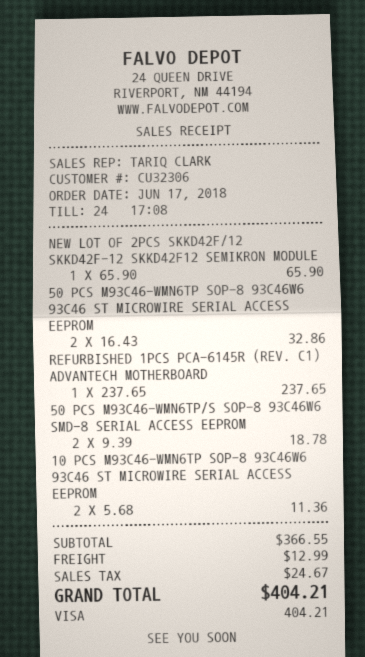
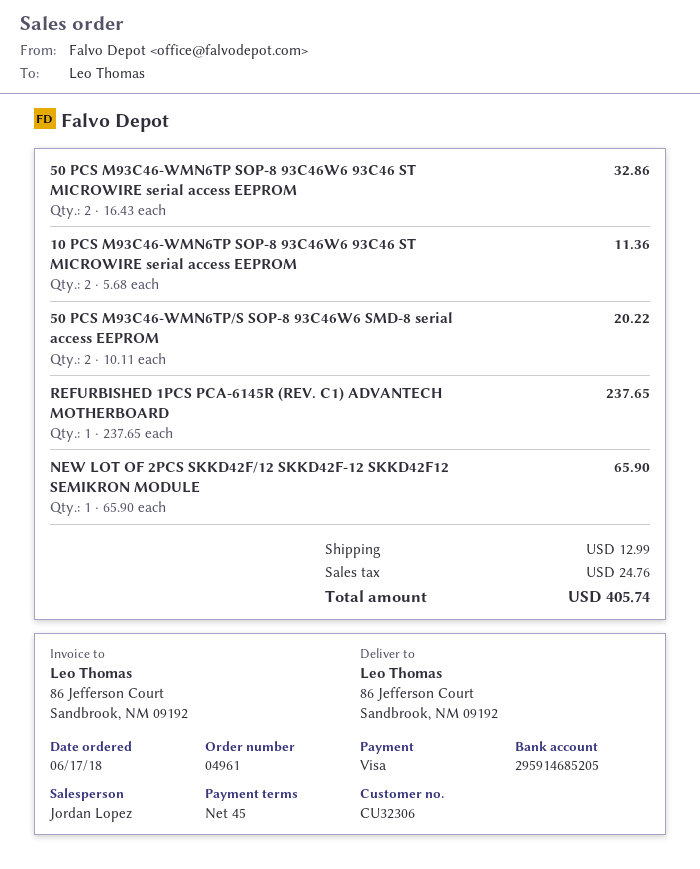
sales rep: TARIQ CLARK -> Jordan Lopez
50 PCS M93C46-WMN6TP/S SOP-8 93C46W6 SMD-8 SERIAL ACCESS EEPROM: 2 x 9.39 = 18.78 -> 2 x 10.11 = 20.22
tax: 24.67 -> 24.76
total: 404.21 -> 405.74

